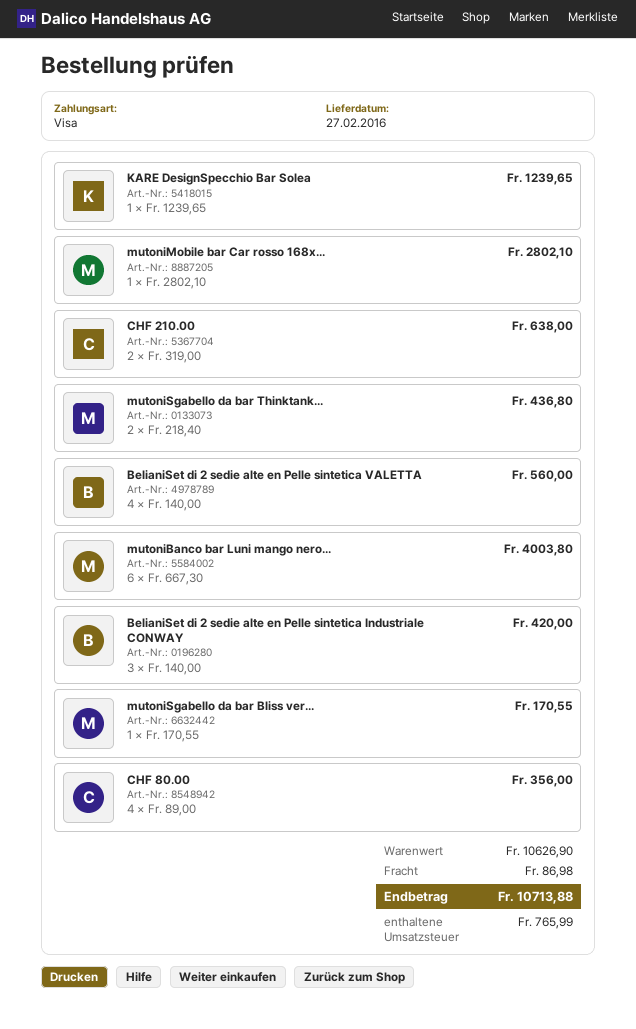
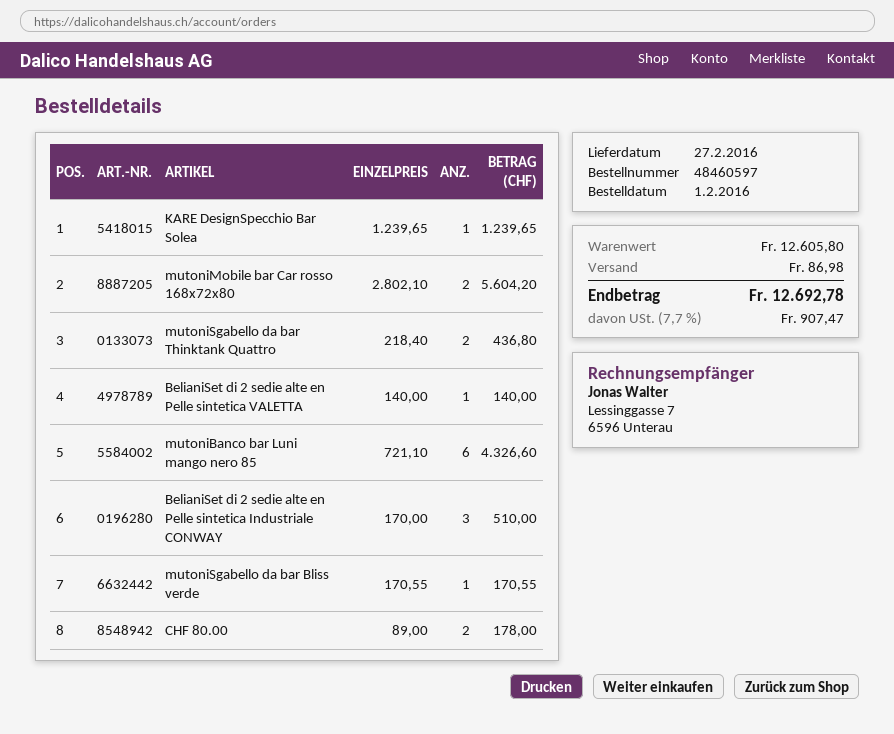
mutoniMobile bar Car rosso 168x...: 1 x 2802.10 = 2802.10 -> 2 x 2802.10 = 5604.20
CHF 210.00: 2 x 319.00 = 638.00 -> none
BelianiSet di 2 sedie alte en Pelle sintetica VALETTA: 4 x 140.00 = 560.00 -> 1 x 140.00 = 140.00
mutoniBanco bar Luni mango nero...: 6 x 667.30 = 4003.80 -> 6 x 721.10 = 4326.60
BelianiSet di 2 sedie alte en Pelle sintetica Industriale CONWAY: 3 x 140.00 = 420.00 -> 3 x 170.00 = 510.00
CHF 80.00: 4 x 89.00 = 356.00 -> 2 x 89.00 = 178.00
subtotal: 10626.90 -> 12605.80
tax: 765.99 -> 907.47
total: 10713.88 -> 12692.78

